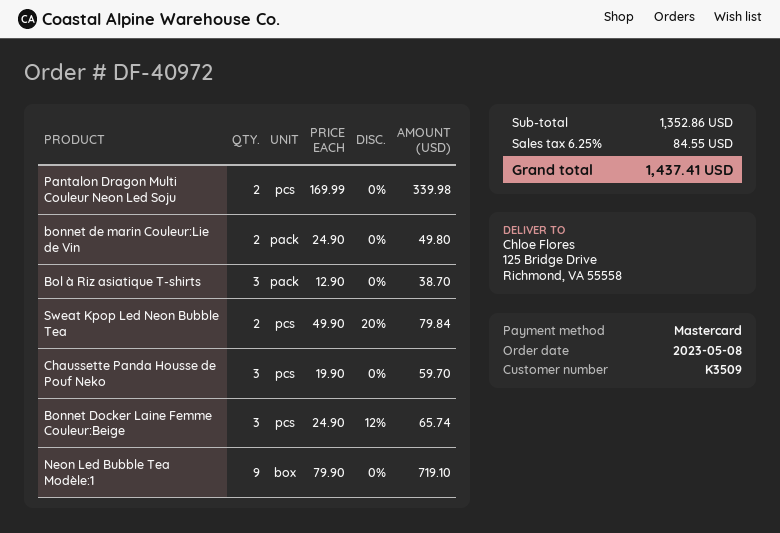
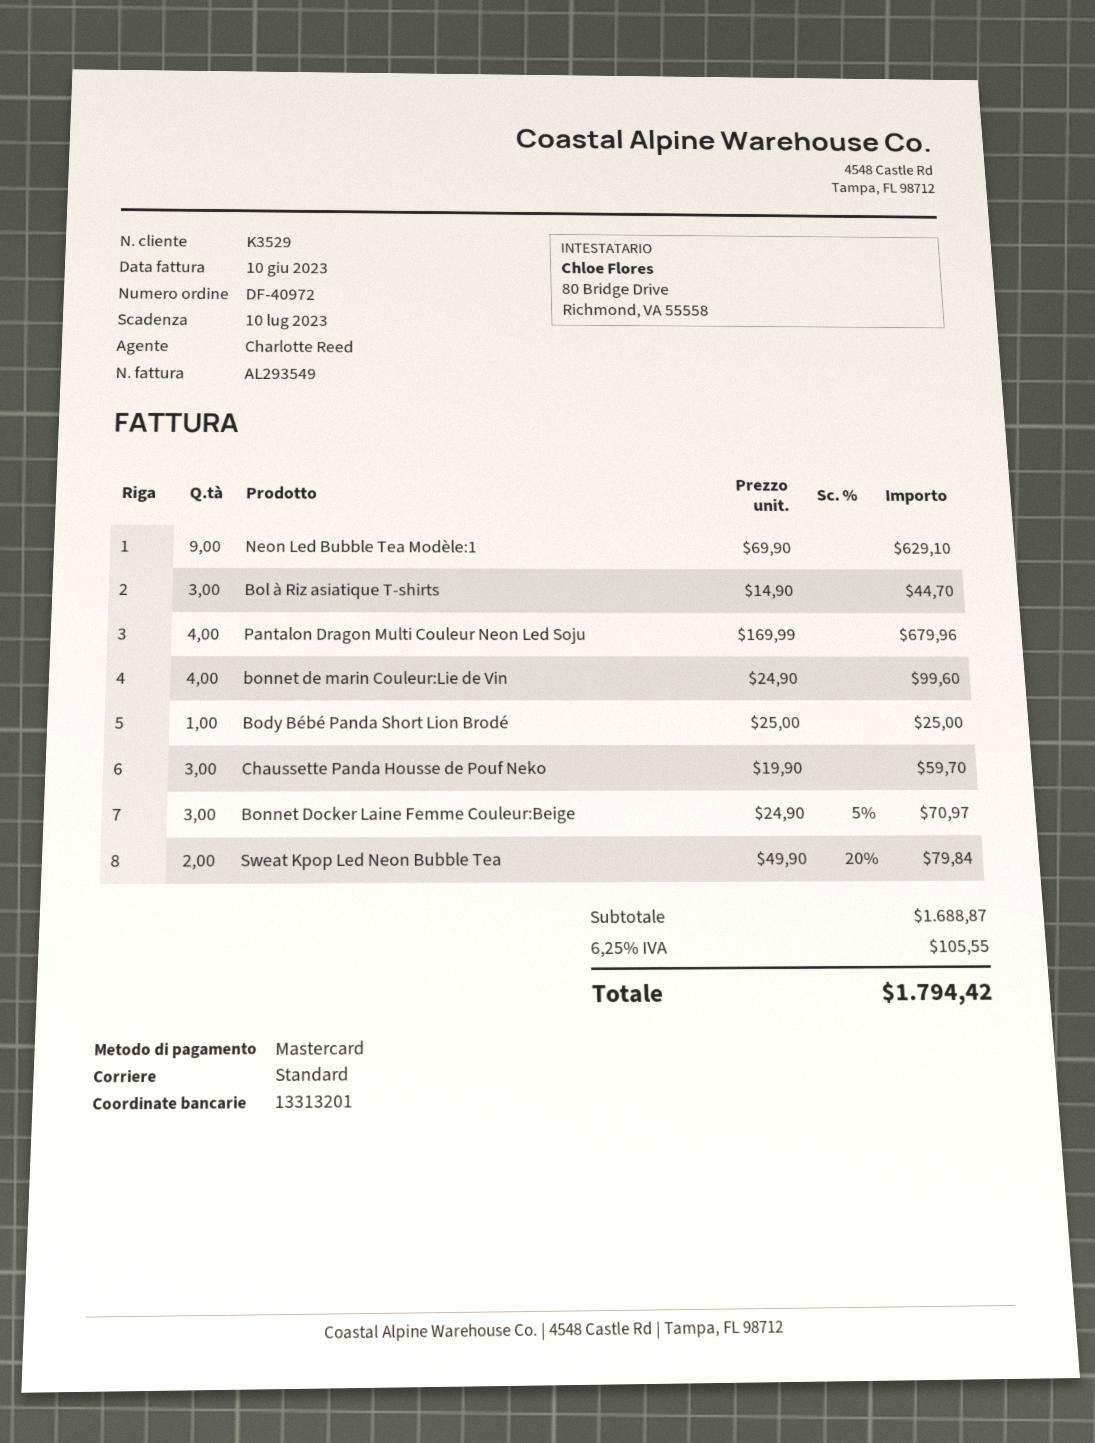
customer number: K3509 -> K3529
Pantalon Dragon Multi Couleur Neon Led Soju: 2 x 169.99 = 339.98 -> 4 x 169.99 = 679.96
bonnet de marin Couleur:Lie de Vin: 2 x 24.90 = 49.80 -> 4 x 24.90 = 99.60
Bol à Riz asiatique T-shirts: 3 x 12.90 = 38.70 -> 3 x 14.90 = 44.70
Bonnet Docker Laine Femme Couleur:Beige: 3 x 24.90 - 12% = 65.74 -> 3 x 24.90 - 5% = 70.97
Neon Led Bubble Tea Modèle:1: 9 x 79.90 = 719.10 -> 9 x 69.90 = 629.10
Body Bébé Panda Short Lion Brodé: none -> 1 x 25.00 = 25.00
subtotal: 1352.86 -> 1688.87
tax: 6.25% = 84.55 -> 6.25% = 105.55
total: 1437.41 -> 1794.42

